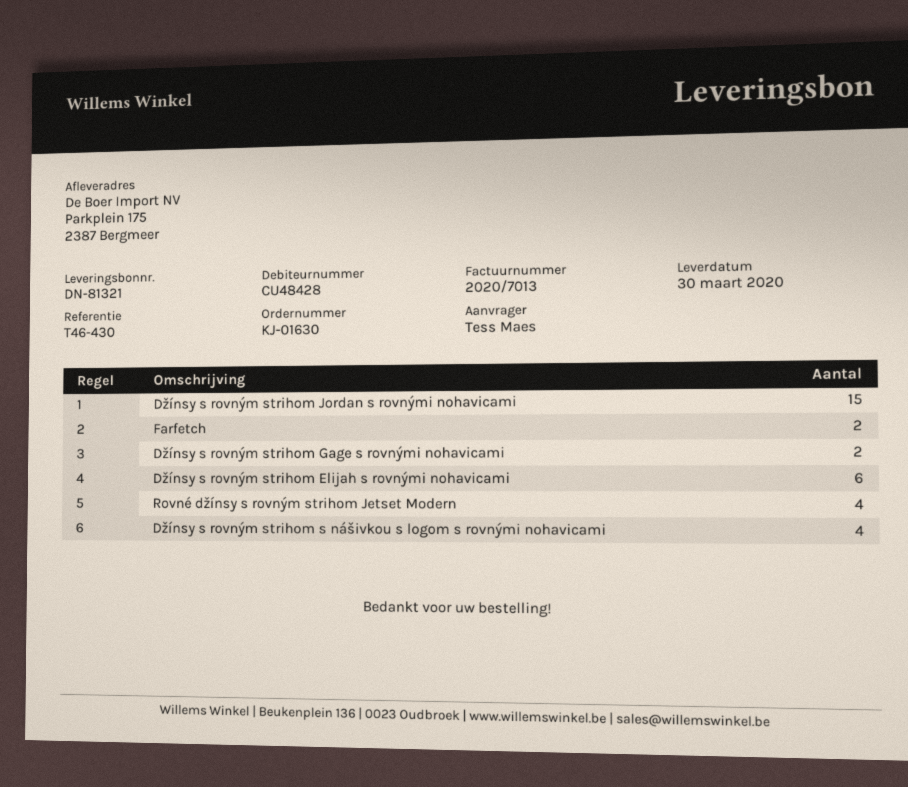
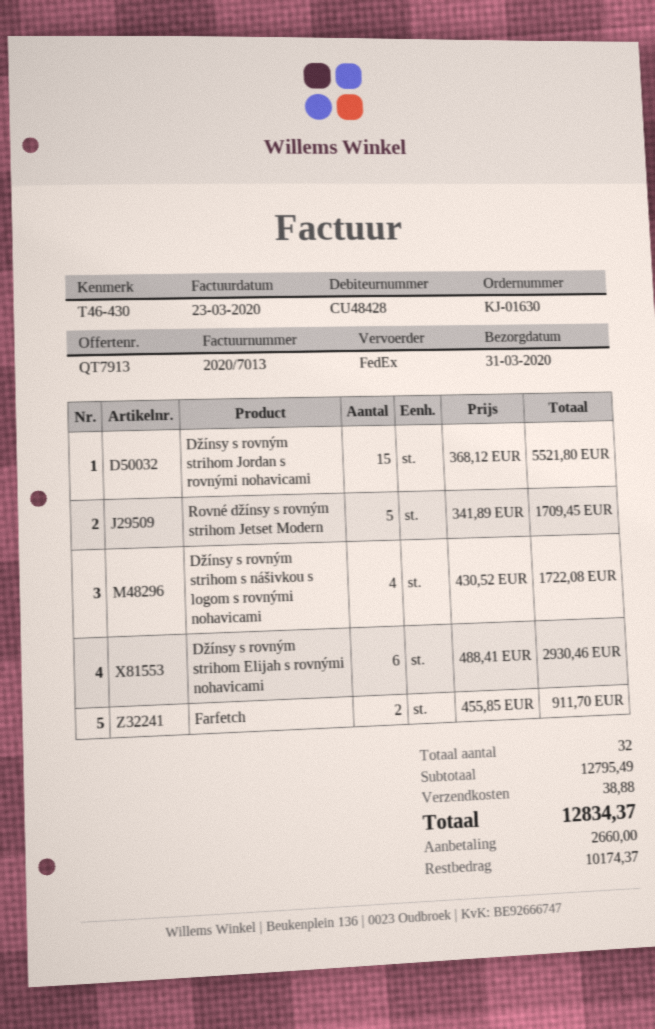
delivery date: 2020-03-30 -> 2020-03-31
Džínsy s rovným strihom Gage s rovnými nohavicami: 2 -> none
Rovné džínsy s rovným strihom Jetset Modern: 4 -> 5

